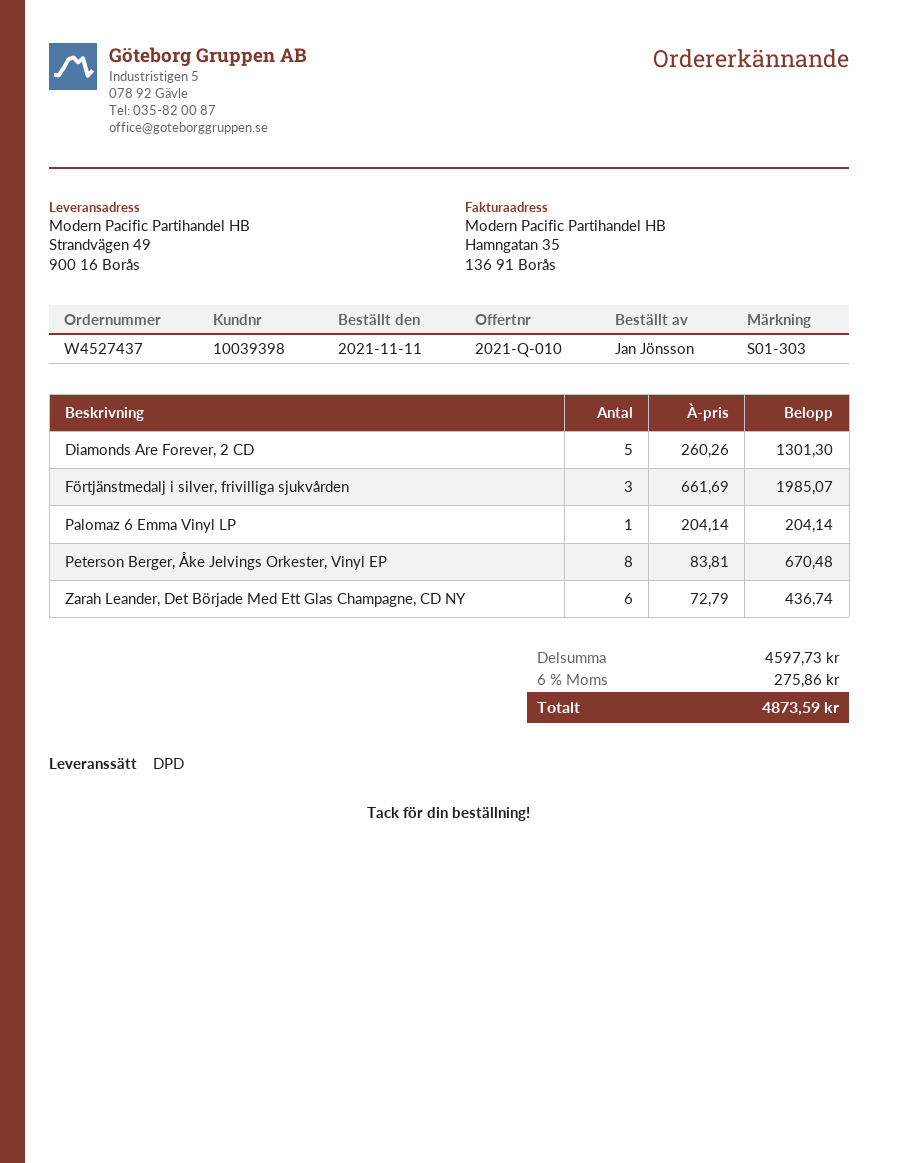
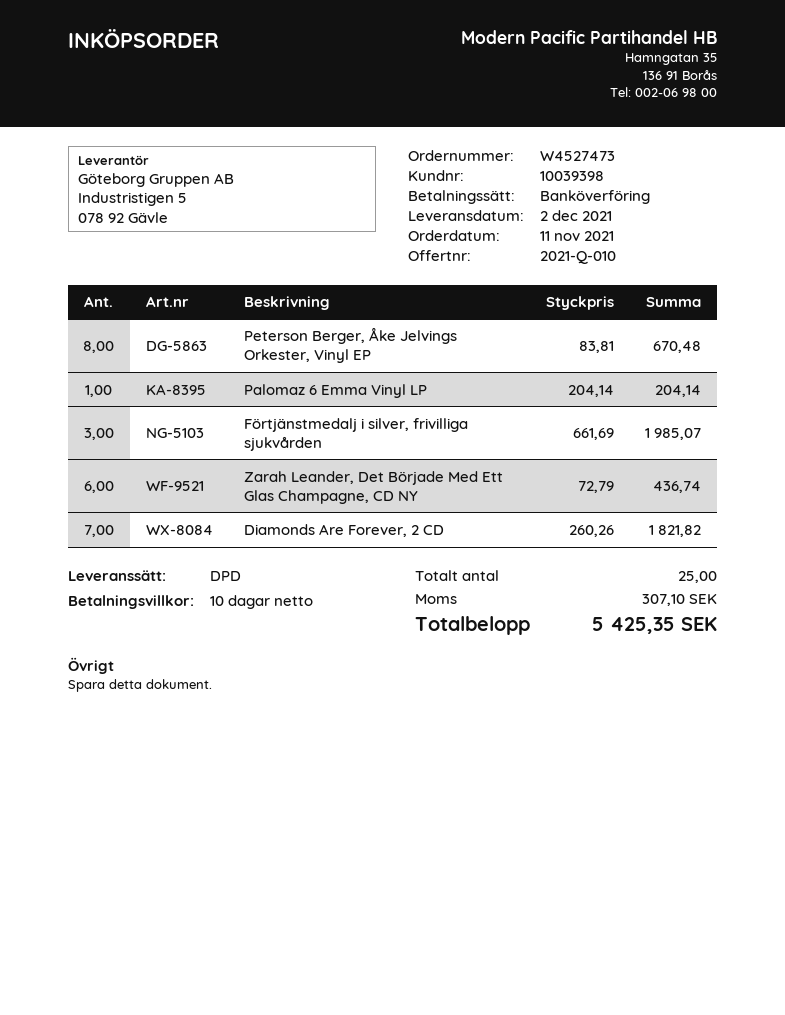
order number: W4527437 -> W4527473
Diamonds Are Forever, 2 CD: 5 x 260.26 = 1301.30 -> 7 x 260.26 = 1821.82
tax: 275.86 -> 307.10
total: 4873.59 -> 5425.35

